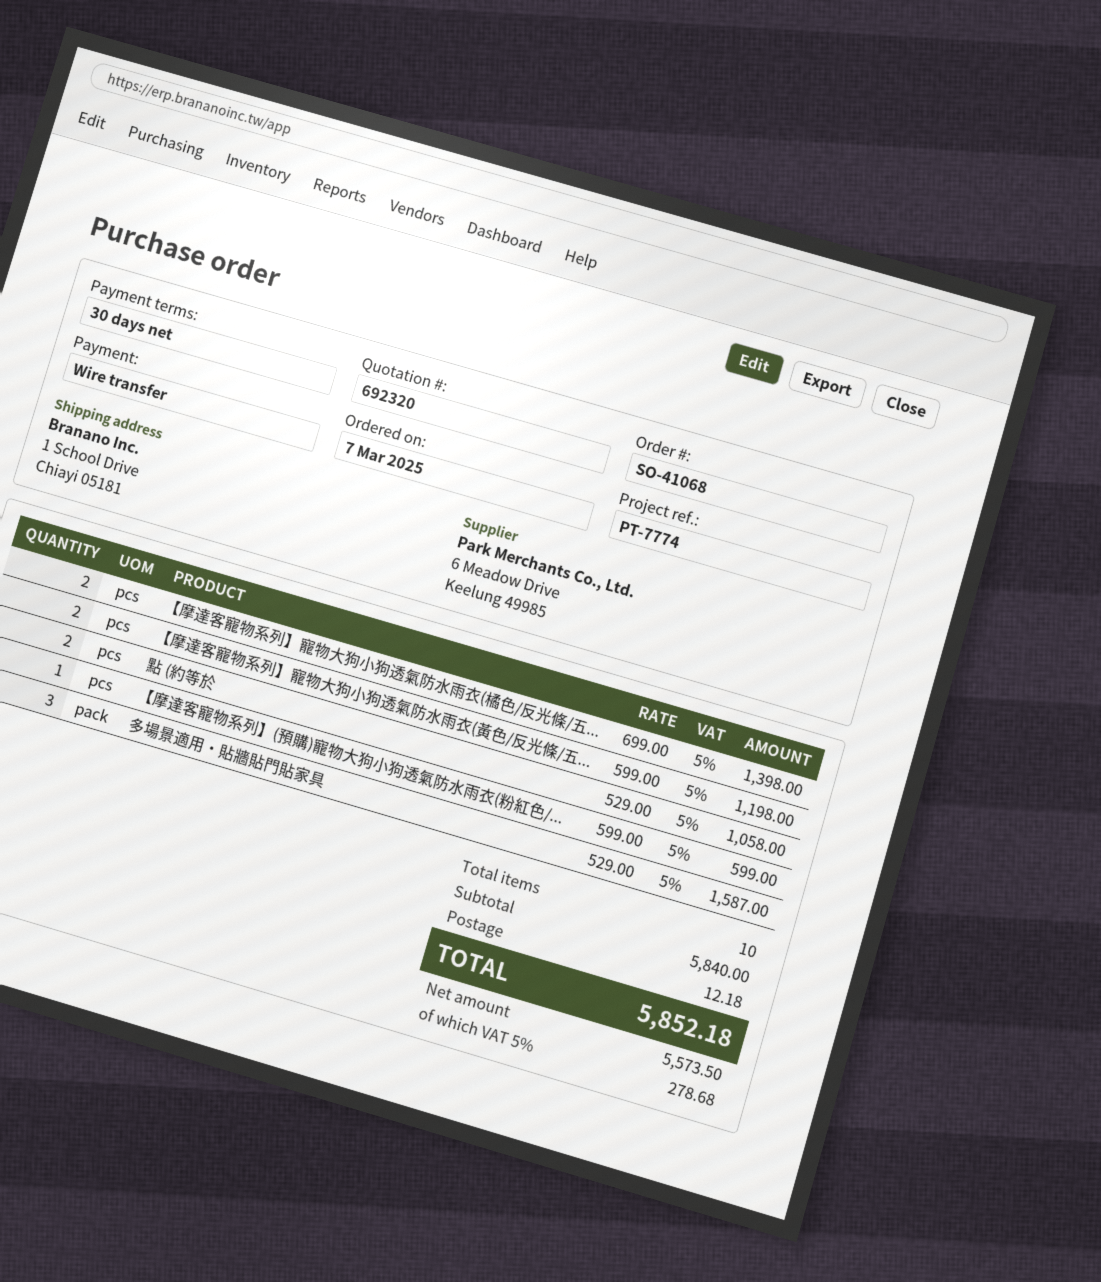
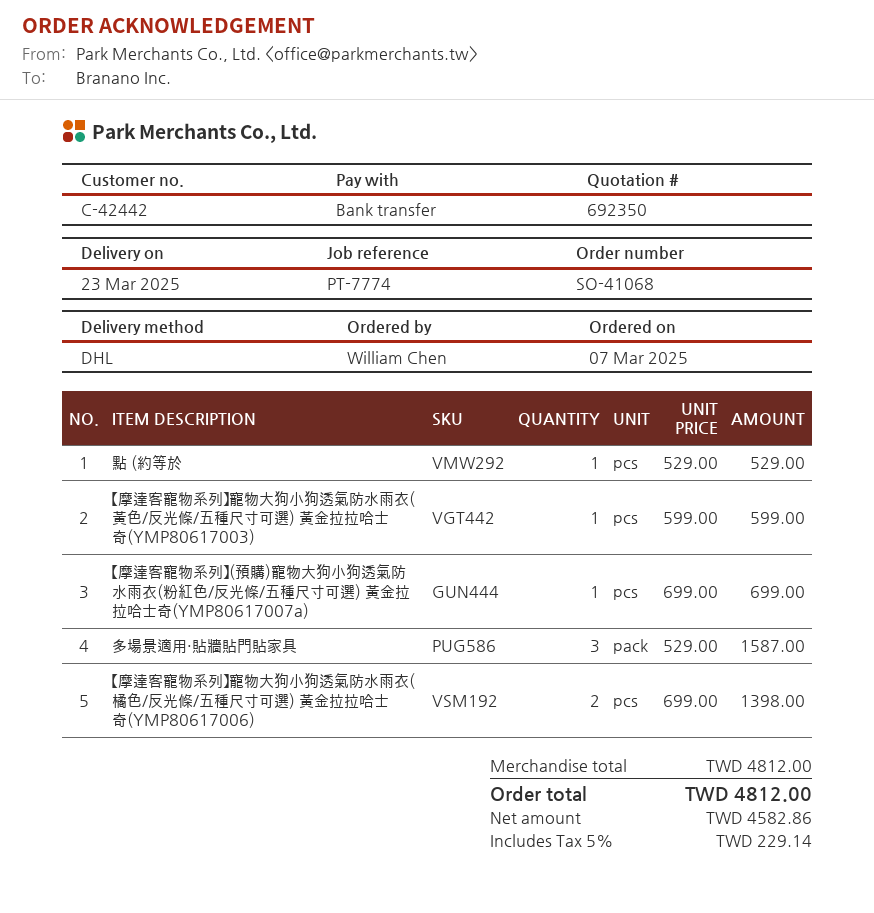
quote number: 692320 -> 692350
【摩達客寵物系列】寵物大狗小狗透氣防水雨衣(黃色/反光條/五...: 2 x 599.00 = 1198.00 -> 1 x 599.00 = 599.00
點 (約等於: 2 x 529.00 = 1058.00 -> 1 x 529.00 = 529.00
【摩達客寵物系列】(預購)寵物大狗小狗透氣防水雨衣(粉紅色/...: 1 x 599.00 = 599.00 -> 1 x 699.00 = 699.00
subtotal: 5840.00 -> 4812.00
shipping: 12.18 -> none
net: 5573.50 -> 4582.86
tax: 5% = 278.68 -> 5% = 229.14
total: 5852.18 -> 4812.00

